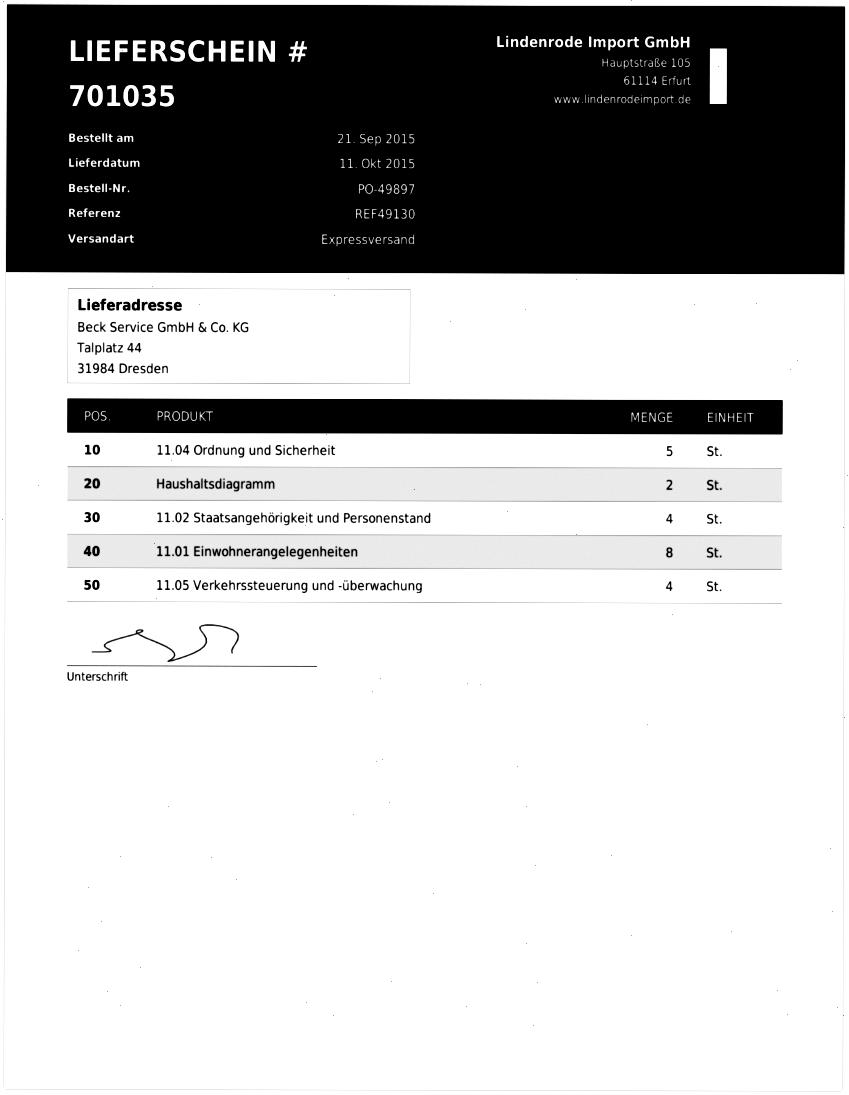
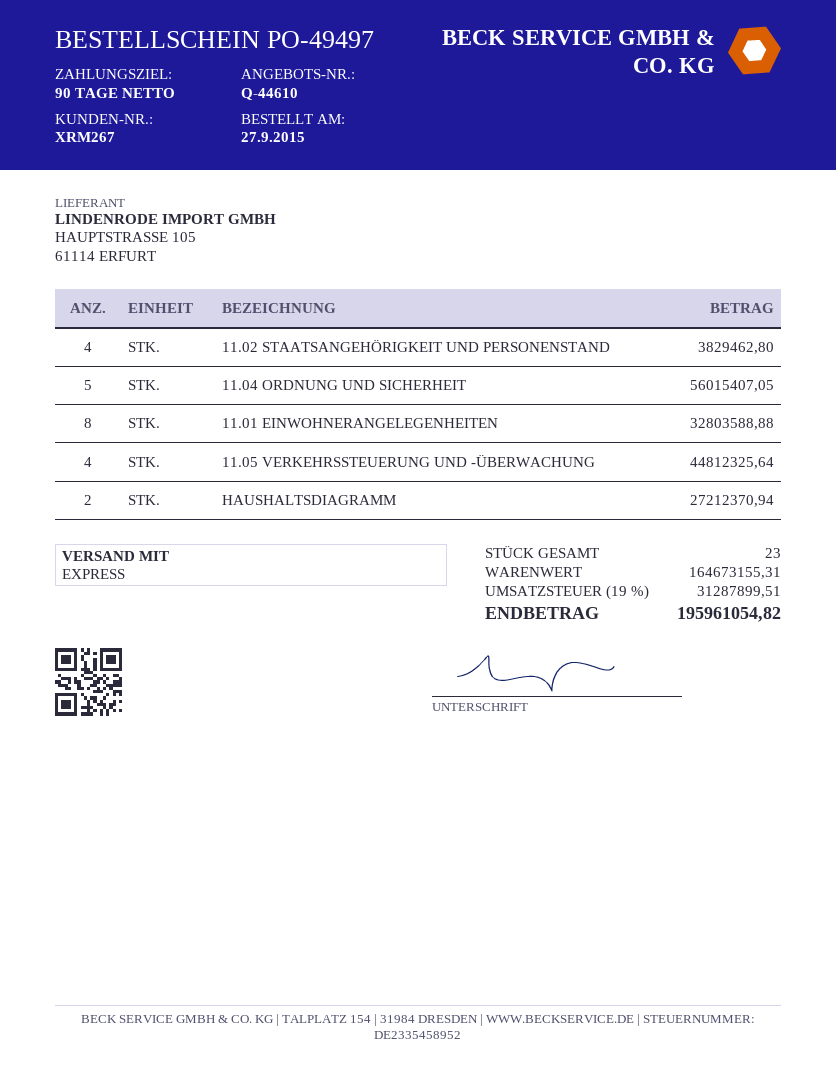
order number: PO-49897 -> PO-49497
order date: 2015-09-21 -> 2015-09-27

